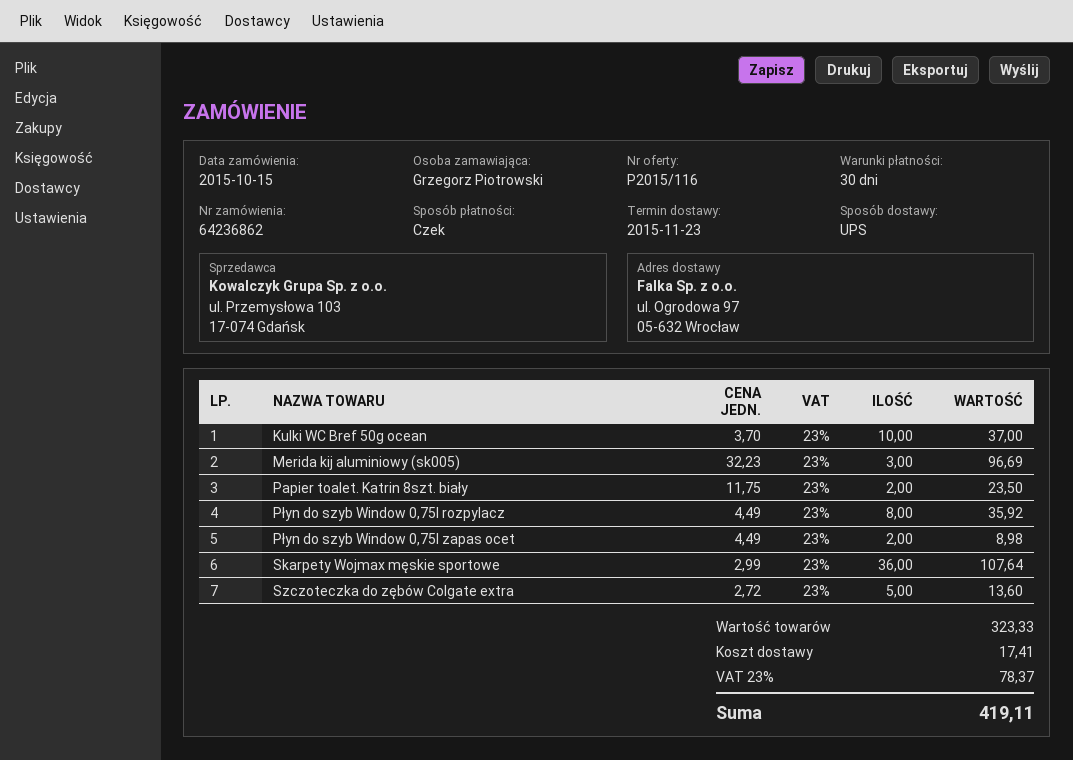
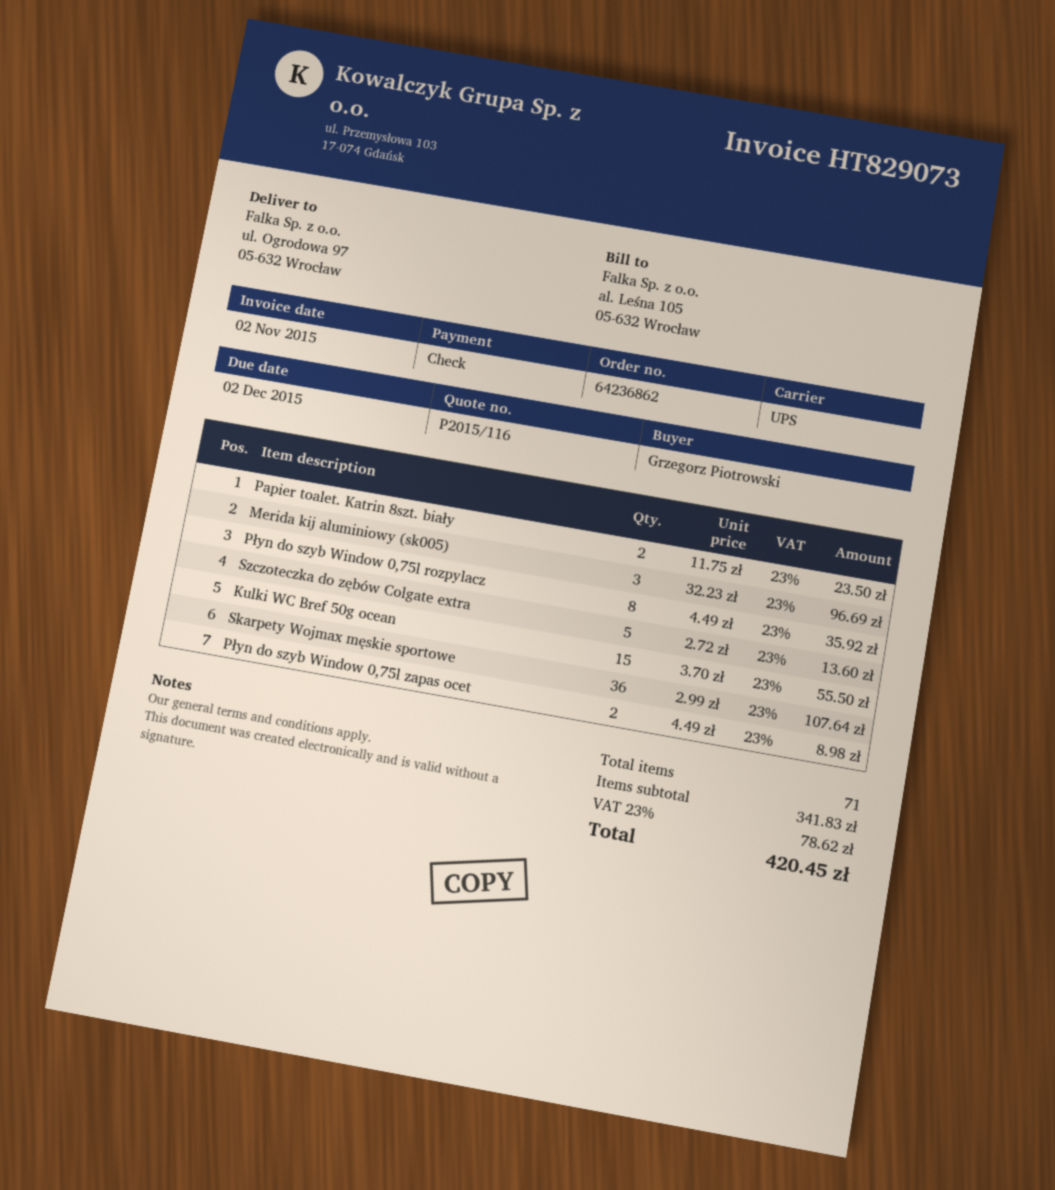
Kulki WC Bref 50g ocean: 10 x 3.70 = 37.00 -> 15 x 3.70 = 55.50
subtotal: 323.33 -> 341.83
shipping: 17.41 -> none
tax: 23% = 78.37 -> 23% = 78.62
total: 419.11 -> 420.45

